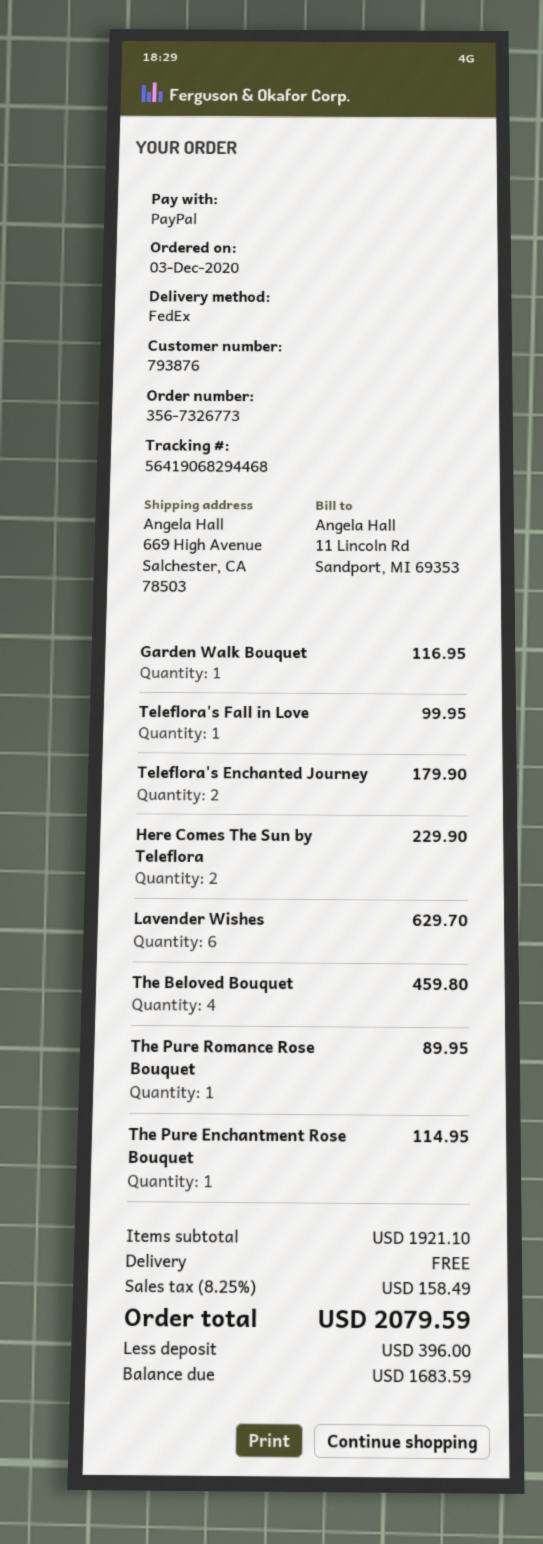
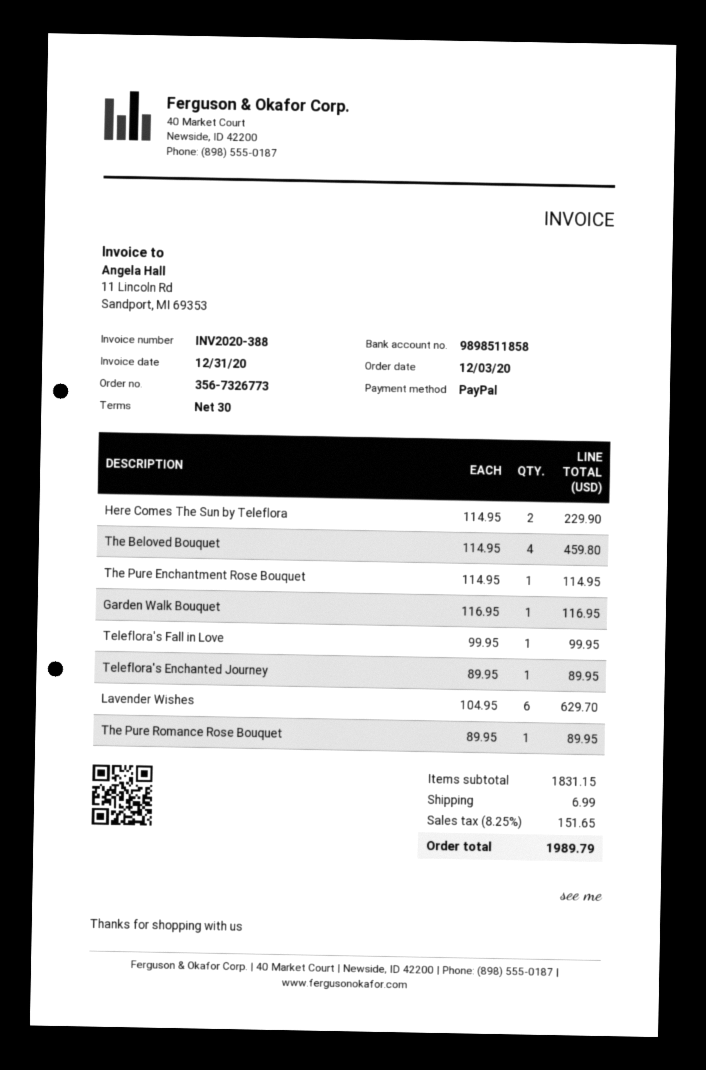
Teleflora's Enchanted Journey: 2 for 179.90 -> 1 for 89.95
subtotal: 1921.10 -> 1831.15
shipping: 0.00 -> 6.99
tax: 8.25% = 158.49 -> 8.25% = 151.65
total: 2079.59 -> 1989.79

